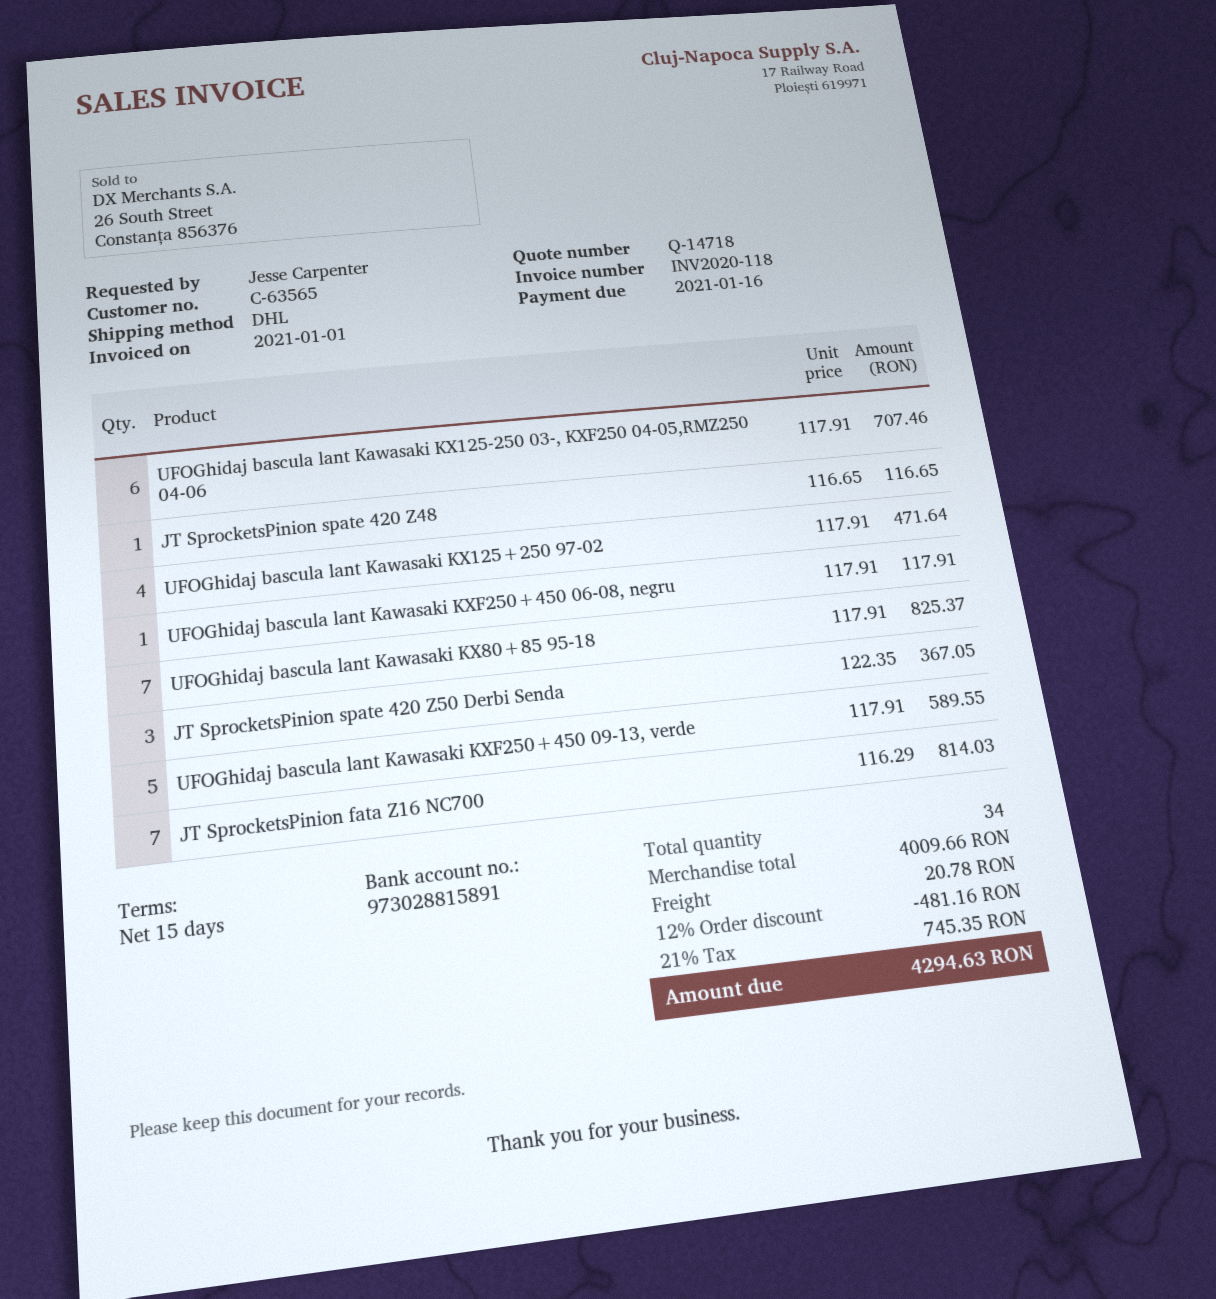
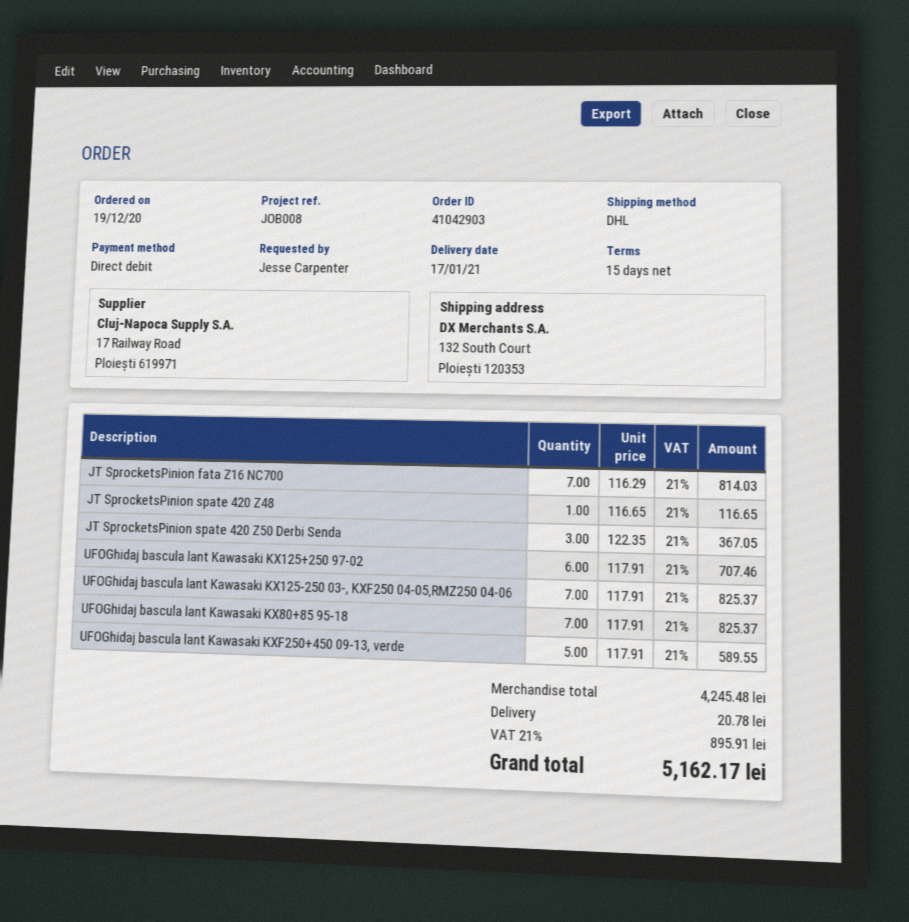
UFOGhidaj bascula lant Kawasaki KX125-250 03-, KXF250 04-05,RMZ250 04-06: 6 x 117.91 = 707.46 -> 7 x 117.91 = 825.37
UFOGhidaj bascula lant Kawasaki KX125+250 97-02: 4 x 117.91 = 471.64 -> 6 x 117.91 = 707.46
UFOGhidaj bascula lant Kawasaki KXF250+450 06-08, negru: 1 x 117.91 = 117.91 -> none
subtotal: 4009.66 -> 4245.48
discount: 12% = 481.16 -> none
tax: 21% = 745.35 -> 21% = 895.91
total: 4294.63 -> 5162.17

